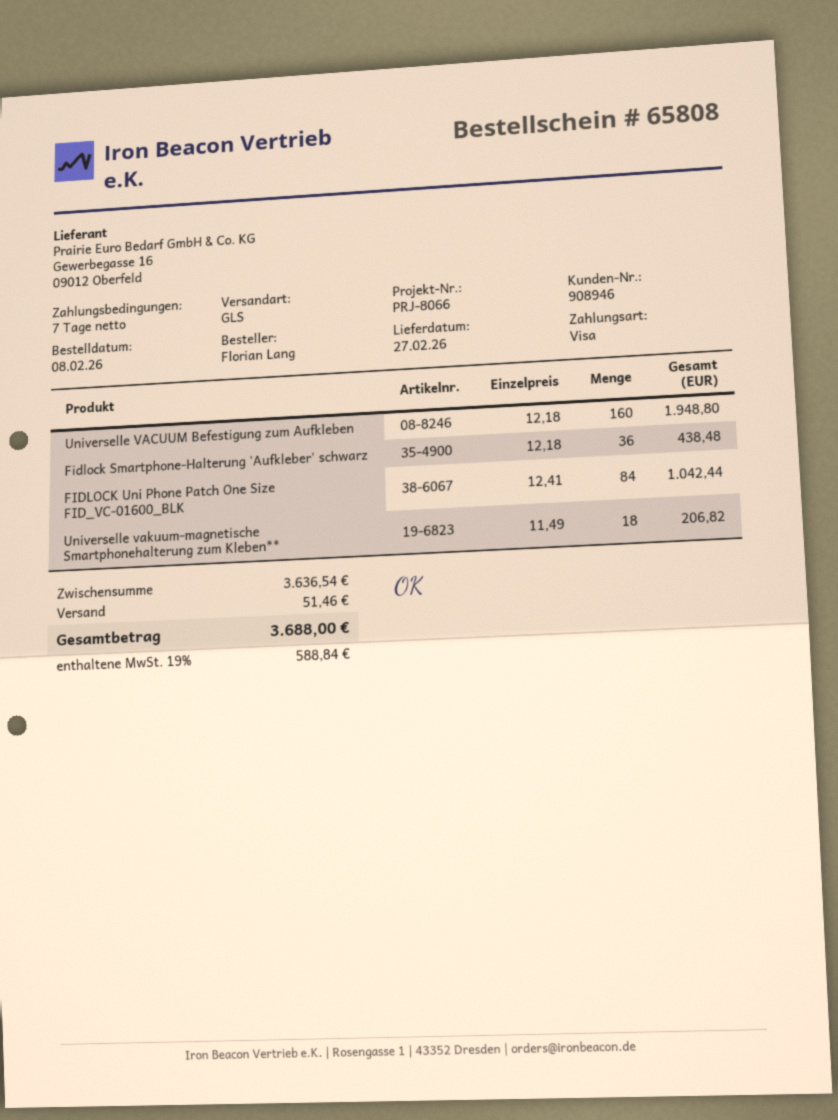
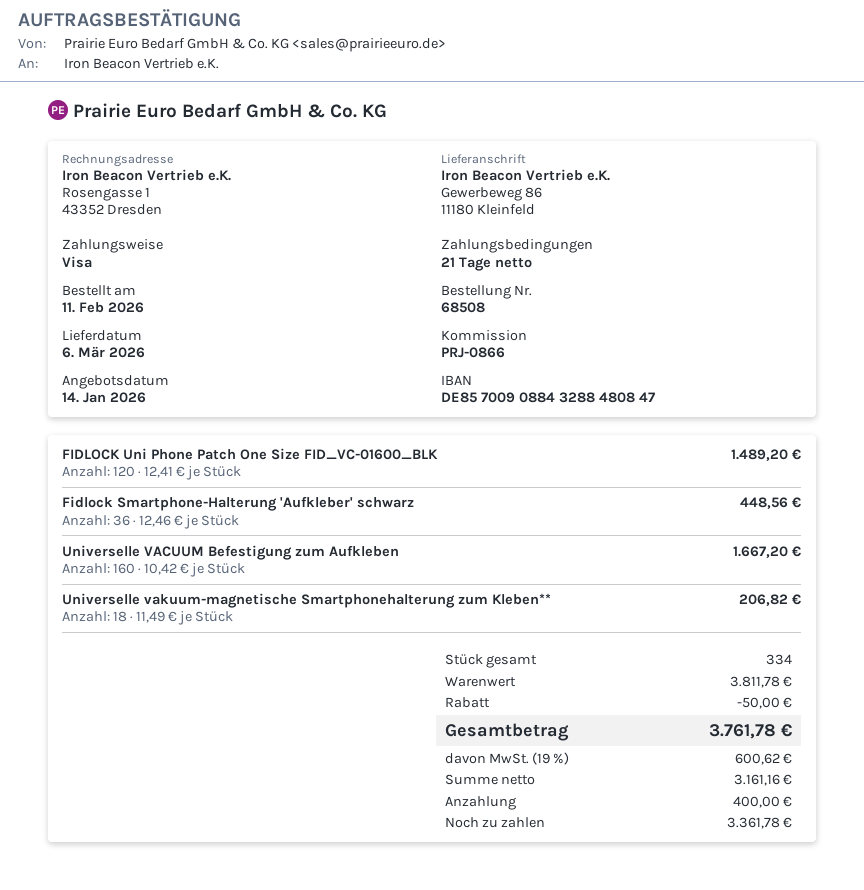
order number: 65808 -> 68508
order date: 2026-02-08 -> 2026-02-11
delivery date: 2026-02-27 -> 2026-03-06
payment terms: 7 days -> 21 days
reference: PRJ-8066 -> PRJ-0866
Universelle VACUUM Befestigung zum Aufkleben: 160 x 12.18 = 1948.80 -> 160 x 10.42 = 1667.20
Fidlock Smartphone-Halterung 'Aufkleber' schwarz: 36 x 12.18 = 438.48 -> 36 x 12.46 = 448.56
FIDLOCK Uni Phone Patch One Size FID_VC-01600_BLK: 84 x 12.41 = 1042.44 -> 120 x 12.41 = 1489.20
subtotal: 3636.54 -> 3811.78
discount: none -> 50.00
shipping: 51.46 -> none
tax: 19% = 588.84 -> 19% = 600.62
total: 3688.00 -> 3761.78

